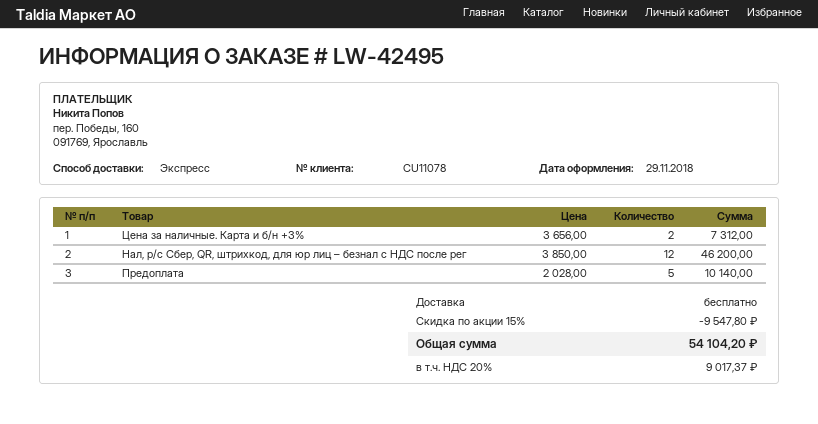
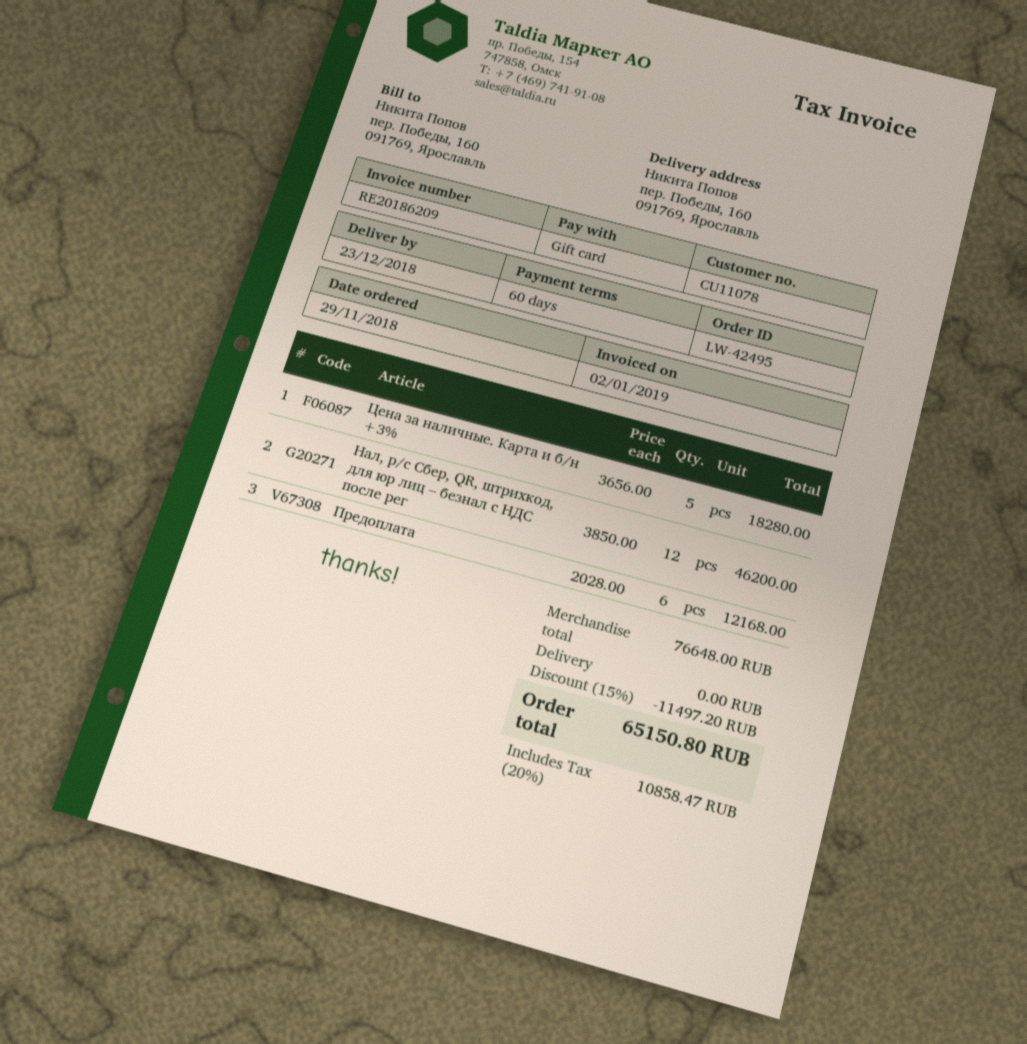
Цена за наличные. Карта и б/н +3%: 2 x 3656.00 = 7312.00 -> 5 x 3656.00 = 18280.00
Предоплата: 5 x 2028.00 = 10140.00 -> 6 x 2028.00 = 12168.00
discount: 15% = 9547.80 -> 15% = 11497.20
tax: 20% = 9017.37 -> 20% = 10858.47
total: 54104.20 -> 65150.80

